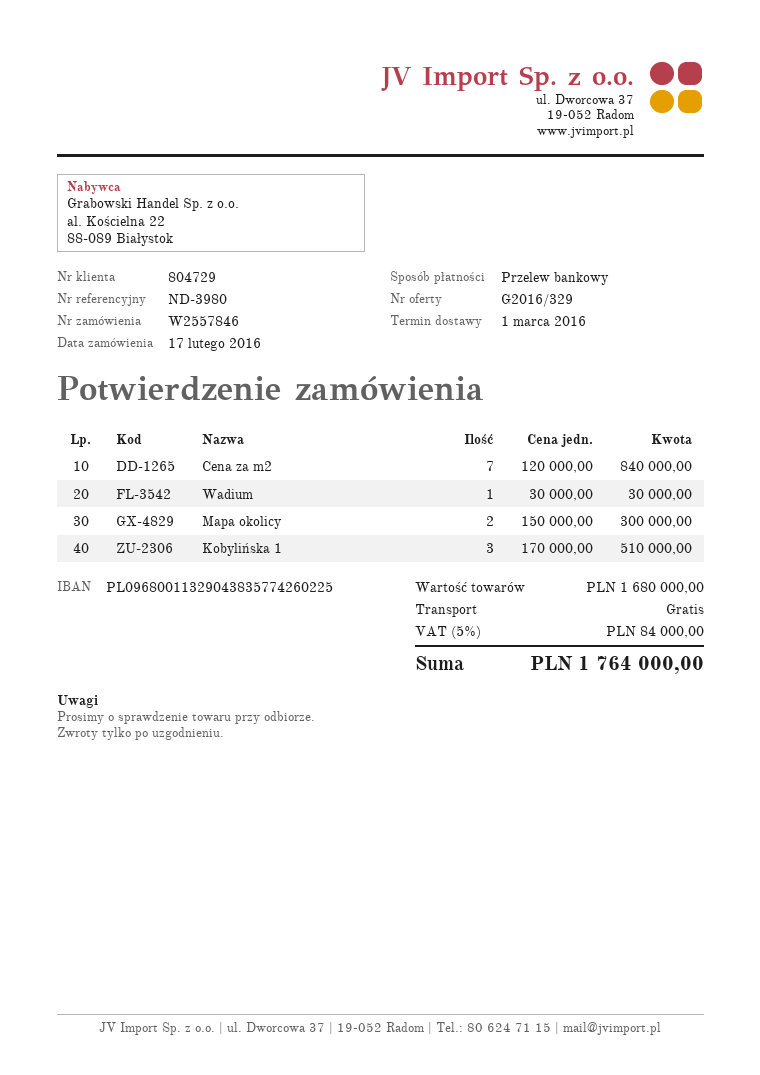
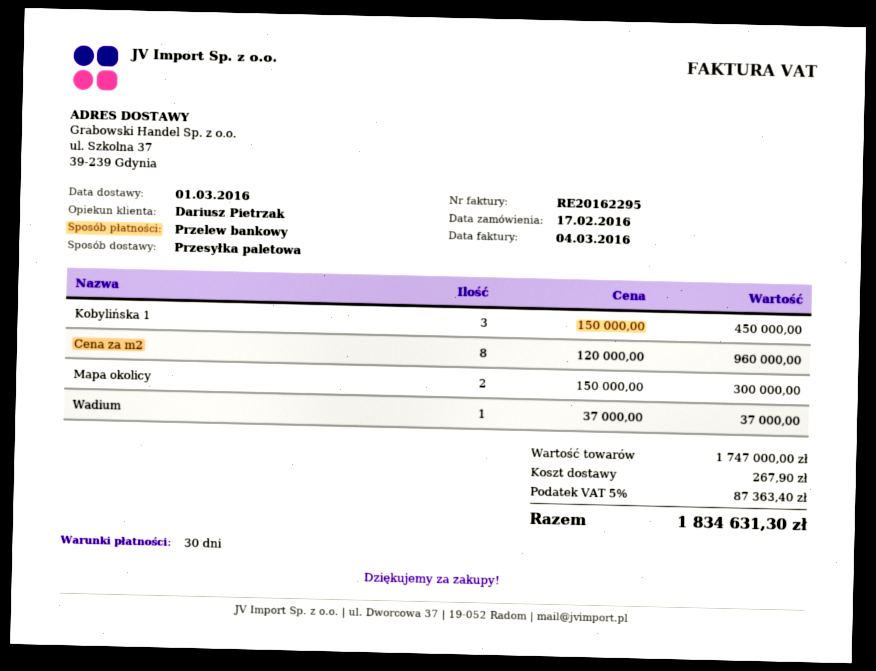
Cena za m2: 7 x 120000.00 = 840000.00 -> 8 x 120000.00 = 960000.00
Wadium: 1 x 30000.00 = 30000.00 -> 1 x 37000.00 = 37000.00
Kobylińska 1: 3 x 170000.00 = 510000.00 -> 3 x 150000.00 = 450000.00
subtotal: 1680000.00 -> 1747000.00
shipping: 0.00 -> 267.90
tax: 5% = 84000.00 -> 5% = 87363.40
total: 1764000.00 -> 1834631.30

